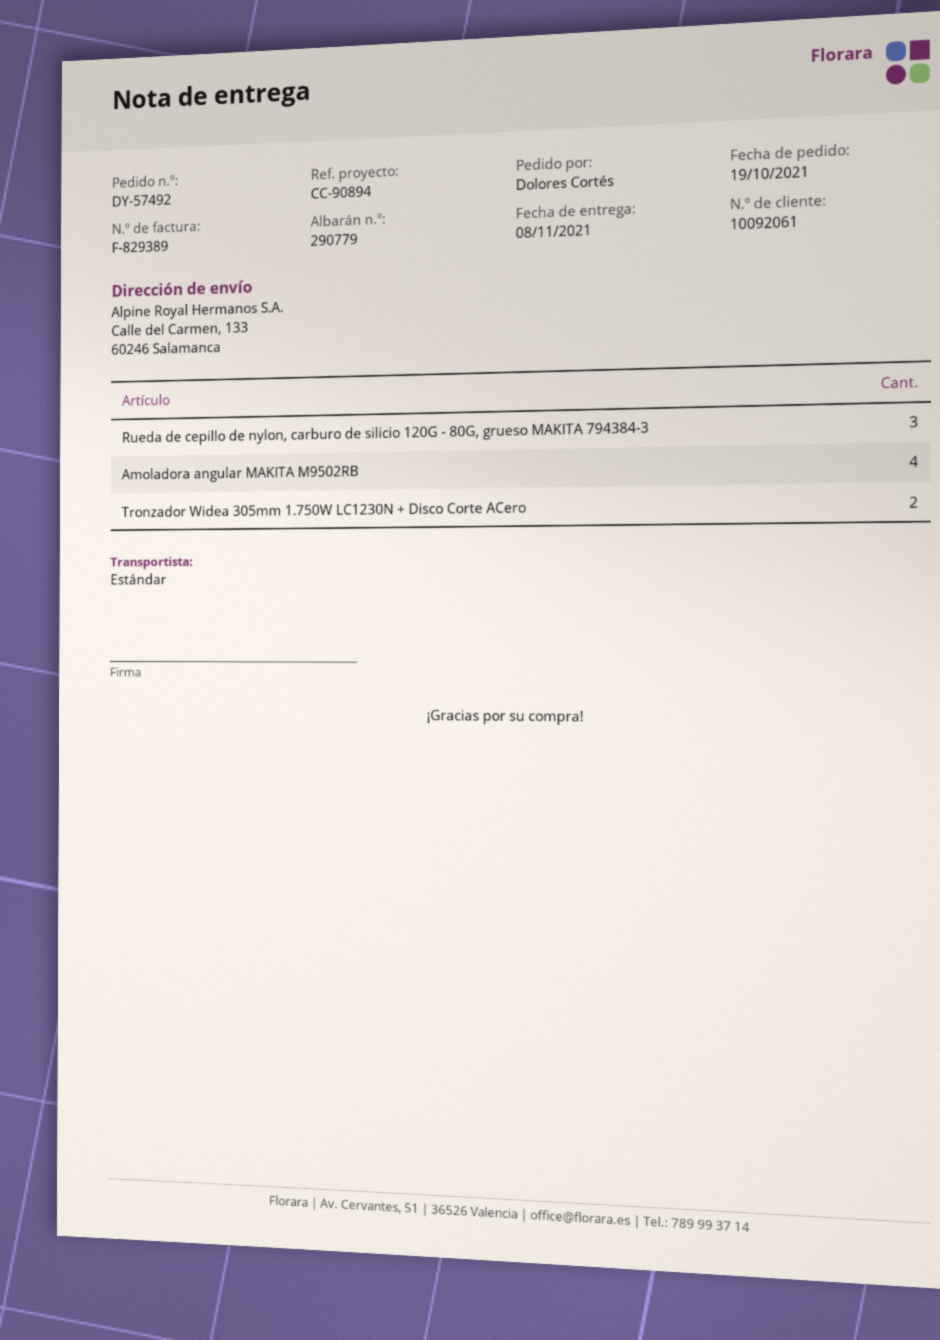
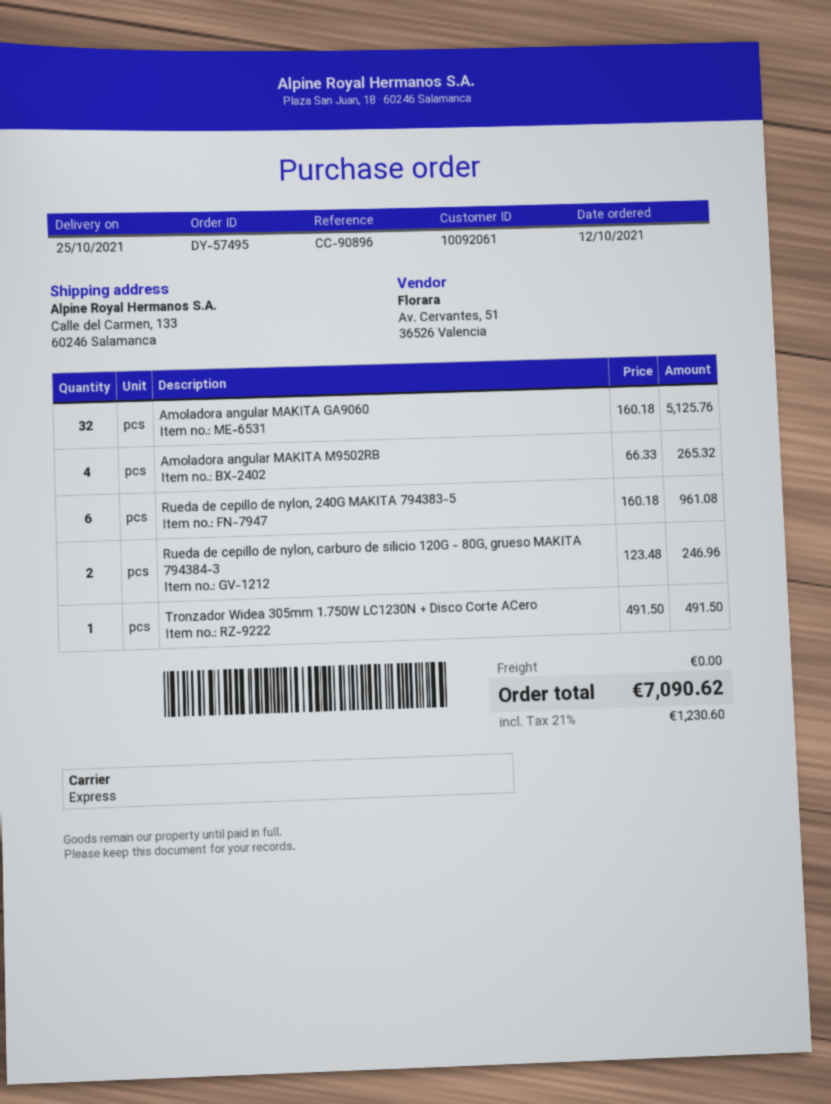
order number: DY-57492 -> DY-57495
order date: 2021-10-19 -> 2021-10-12
delivery date: 2021-11-08 -> 2021-10-25
reference: CC-90894 -> CC-90896
shipping method: standard -> express
Rueda de cepillo de nylon, carburo de silicio 120G - 80G, grueso MAKITA 794384-3: 3 -> 2
Tronzador Widea 305mm 1.750W LC1230N + Disco Corte ACero: 2 -> 1
Amoladora angular MAKITA GA9060: none -> 32
Rueda de cepillo de nylon, 240G MAKITA 794383-5: none -> 6

